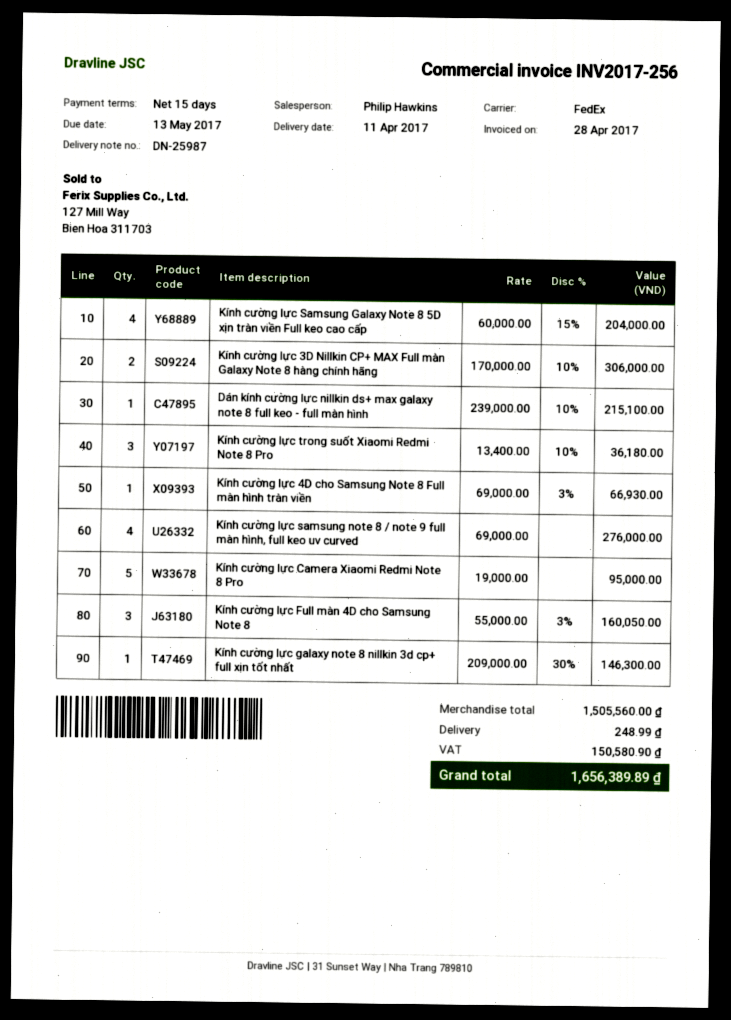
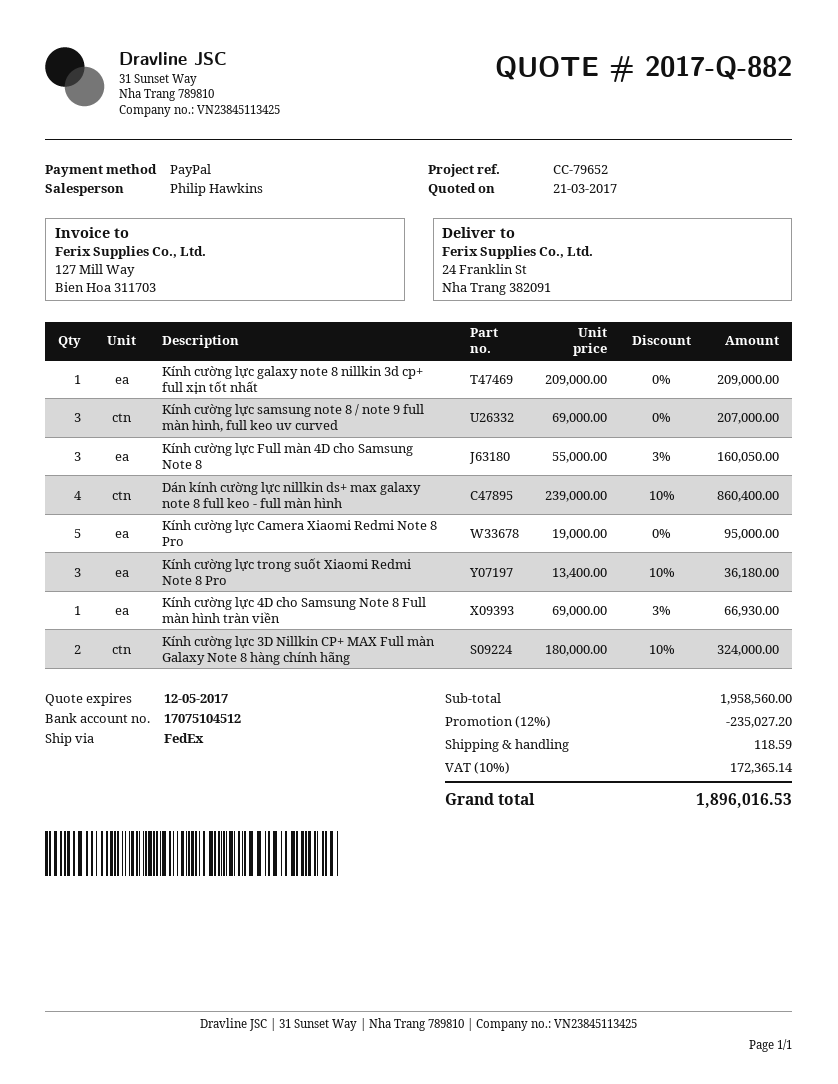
Kính cường lực Samsung Galaxy Note 8 5D xịn tràn viền Full keo cao cấp: 4 x 60000.00 - 15% = 204000.00 -> none
Kính cường lực 3D Nillkin CP+ MAX Full màn Galaxy Note 8 hàng chính hãng: 2 x 170000.00 - 10% = 306000.00 -> 2 x 180000.00 - 10% = 324000.00
Dán kính cường lực nillkin ds+ max galaxy note 8 full keo - full màn hình: 1 x 239000.00 - 10% = 215100.00 -> 4 x 239000.00 - 10% = 860400.00
Kính cường lực samsung note 8 / note 9 full màn hình, full keo uv curved: 4 x 69000.00 = 276000.00 -> 3 x 69000.00 = 207000.00
Kính cường lực galaxy note 8 nillkin 3d cp+ full xịn tốt nhất: 1 x 209000.00 - 30% = 146300.00 -> 1 x 209000.00 = 209000.00
subtotal: 1505560.00 -> 1958560.00
discount: none -> 12% = 235027.20
shipping: 248.99 -> 118.59
tax: 150580.90 -> 172365.14
total: 1656389.89 -> 1896016.53

